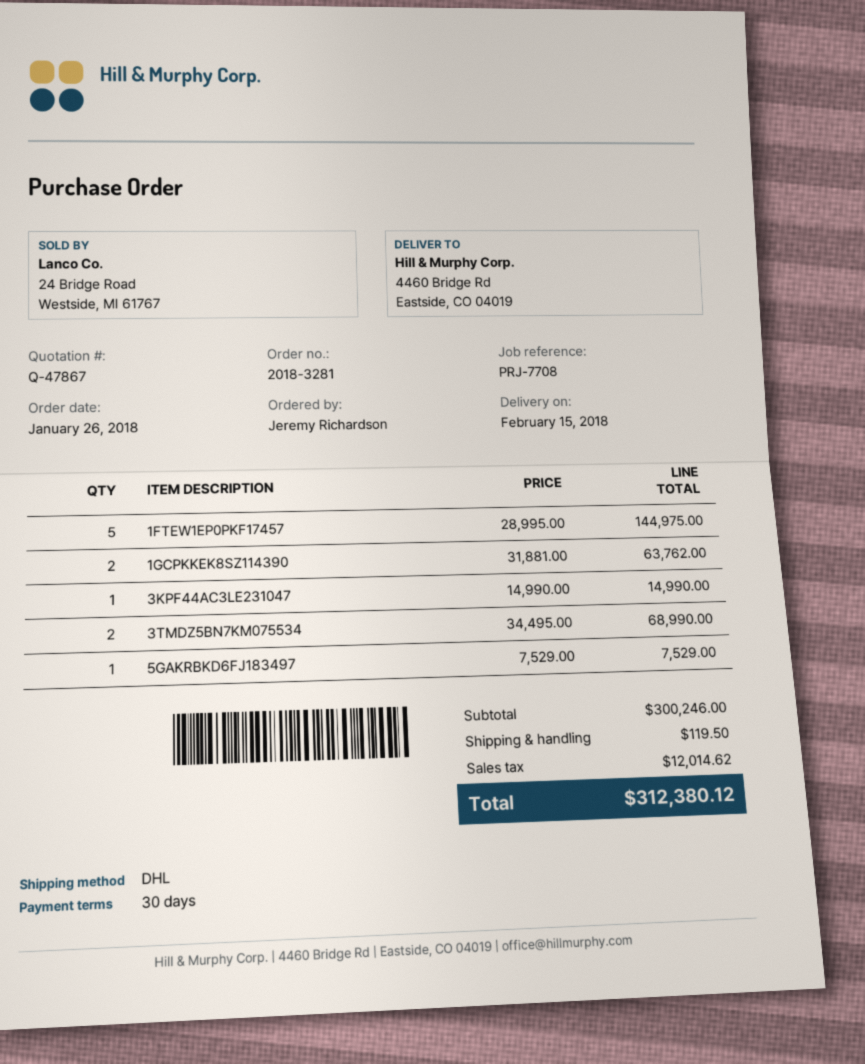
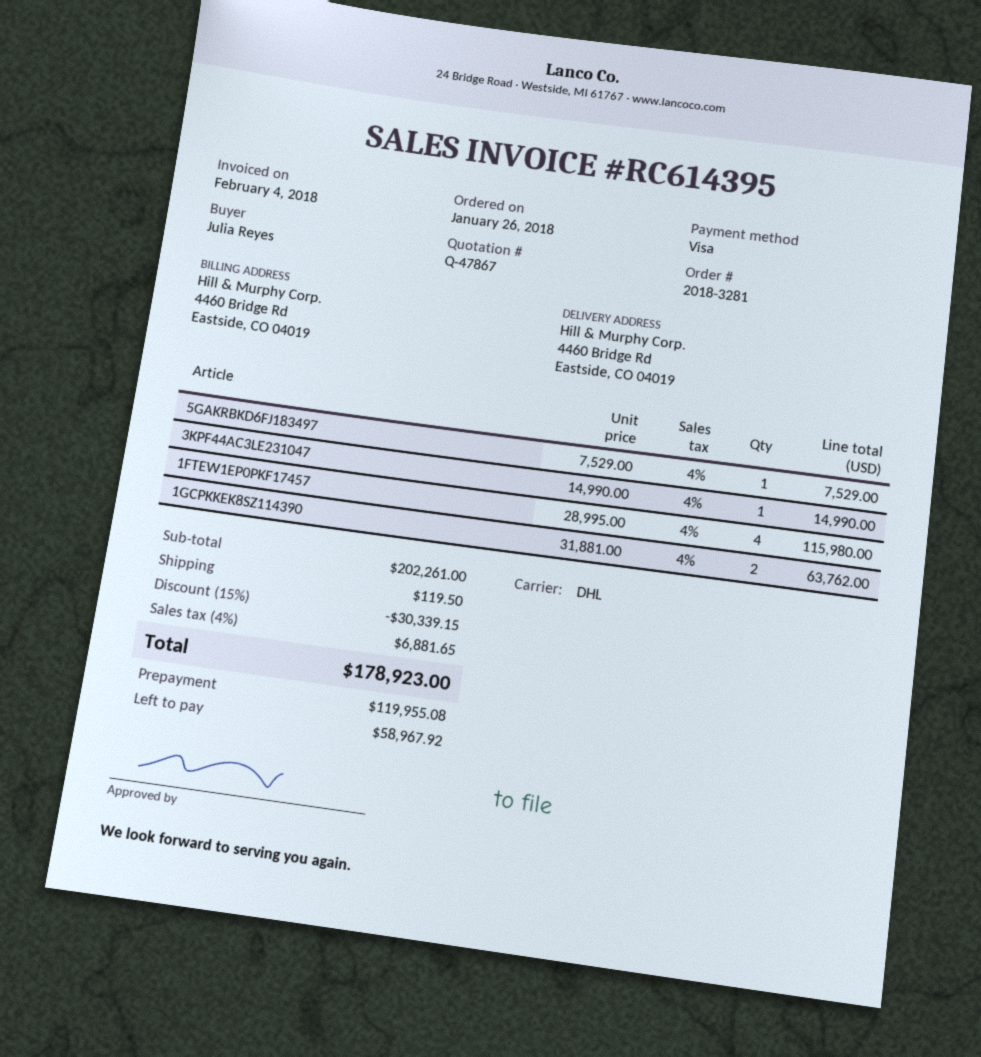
ordered by: Jeremy Richardson -> Julia Reyes
1FTEW1EP0PKF17457: 5 x 28995.00 = 144975.00 -> 4 x 28995.00 = 115980.00
3TMDZ5BN7KM075534: 2 x 34495.00 = 68990.00 -> none
subtotal: 300246.00 -> 202261.00
discount: none -> 15% = 30339.15
tax: 12014.62 -> 6881.65
total: 312380.12 -> 178923.00

